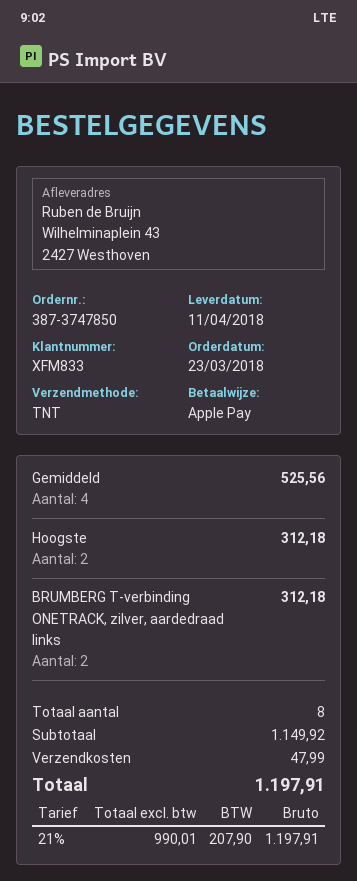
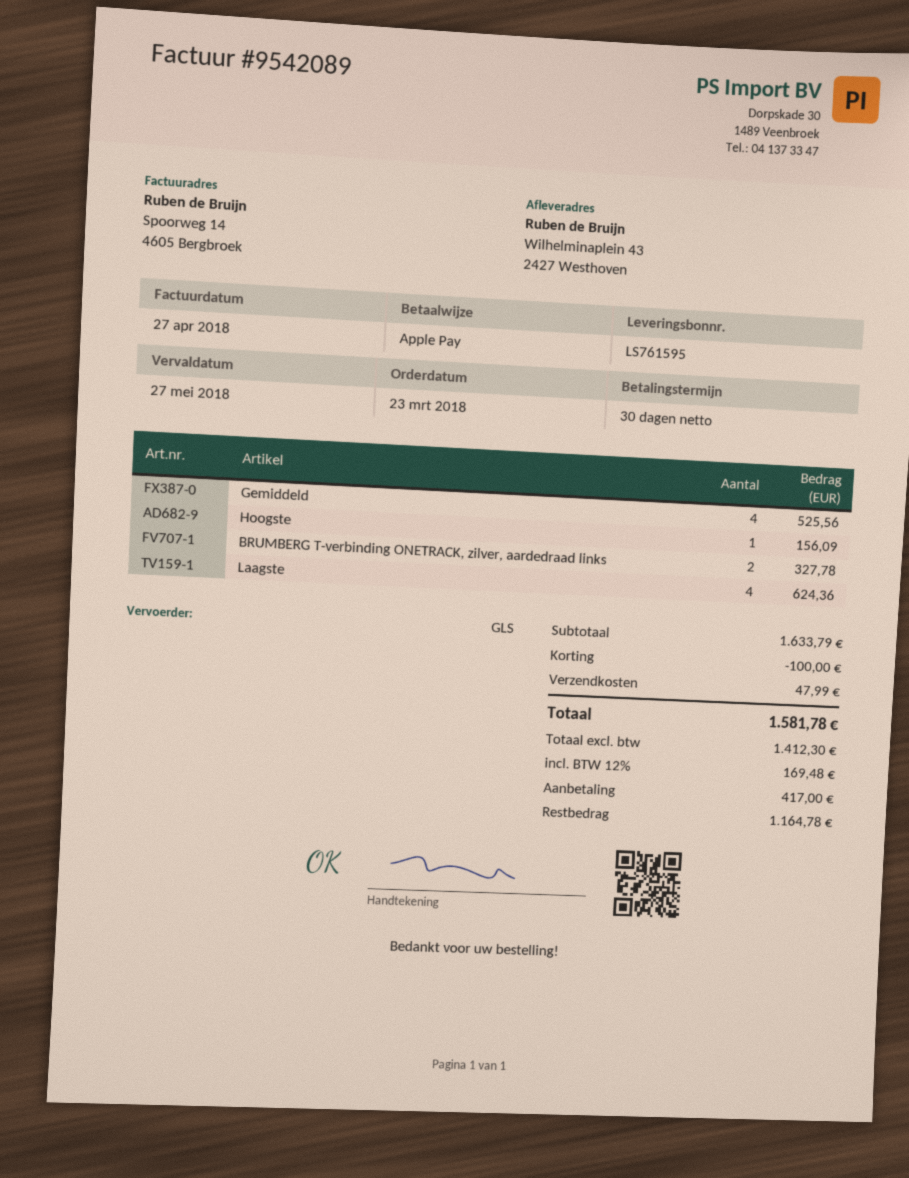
shipping method: TNT -> GLS
Hoogste: 2 for 312.18 -> 1 for 156.09
BRUMBERG T-verbinding ONETRACK, zilver, aardedraad links: 2 for 312.18 -> 2 for 327.78
Laagste: none -> 4 for 624.36
subtotal: 1149.92 -> 1633.79
discount: none -> 100.00
net: 990.01 -> 1412.30
tax: 21% = 207.90 -> 12% = 169.48
total: 1197.91 -> 1581.78

